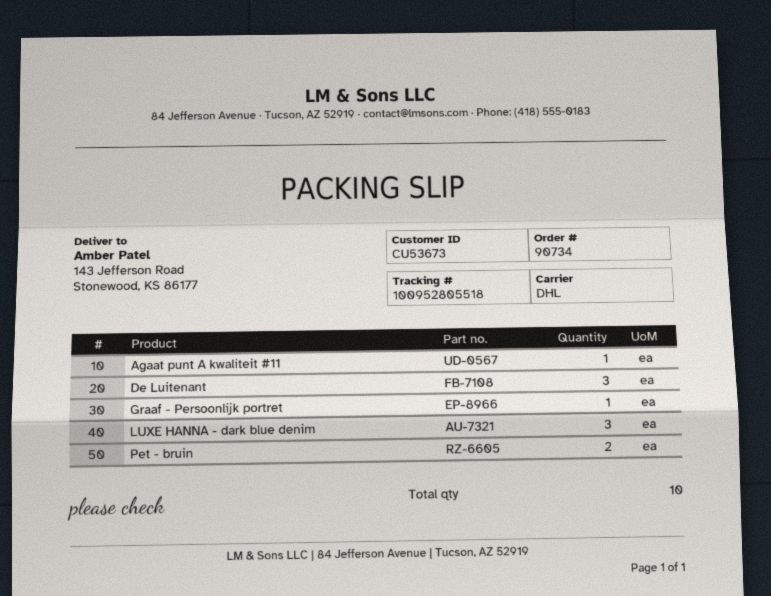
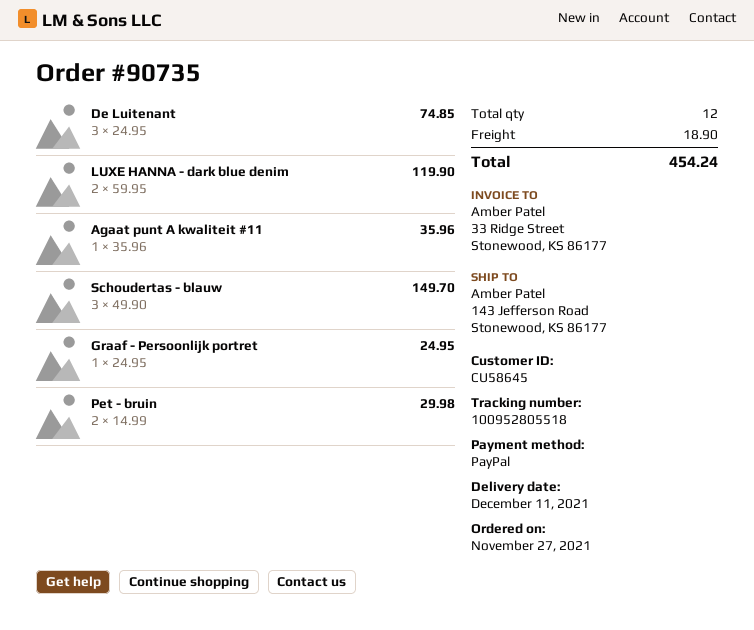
order number: 90734 -> 90735
customer number: CU53673 -> CU58645
LUXE HANNA - dark blue denim: 3 -> 2
Schoudertas - blauw: none -> 3
total quantity: 10 -> 12

